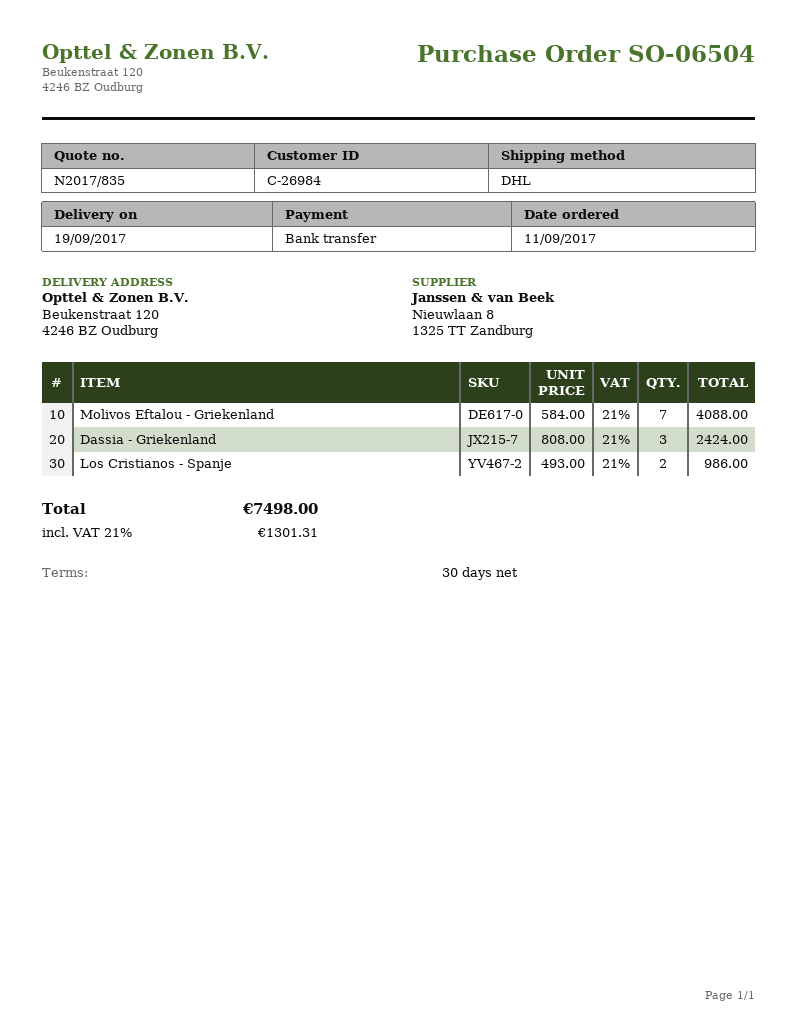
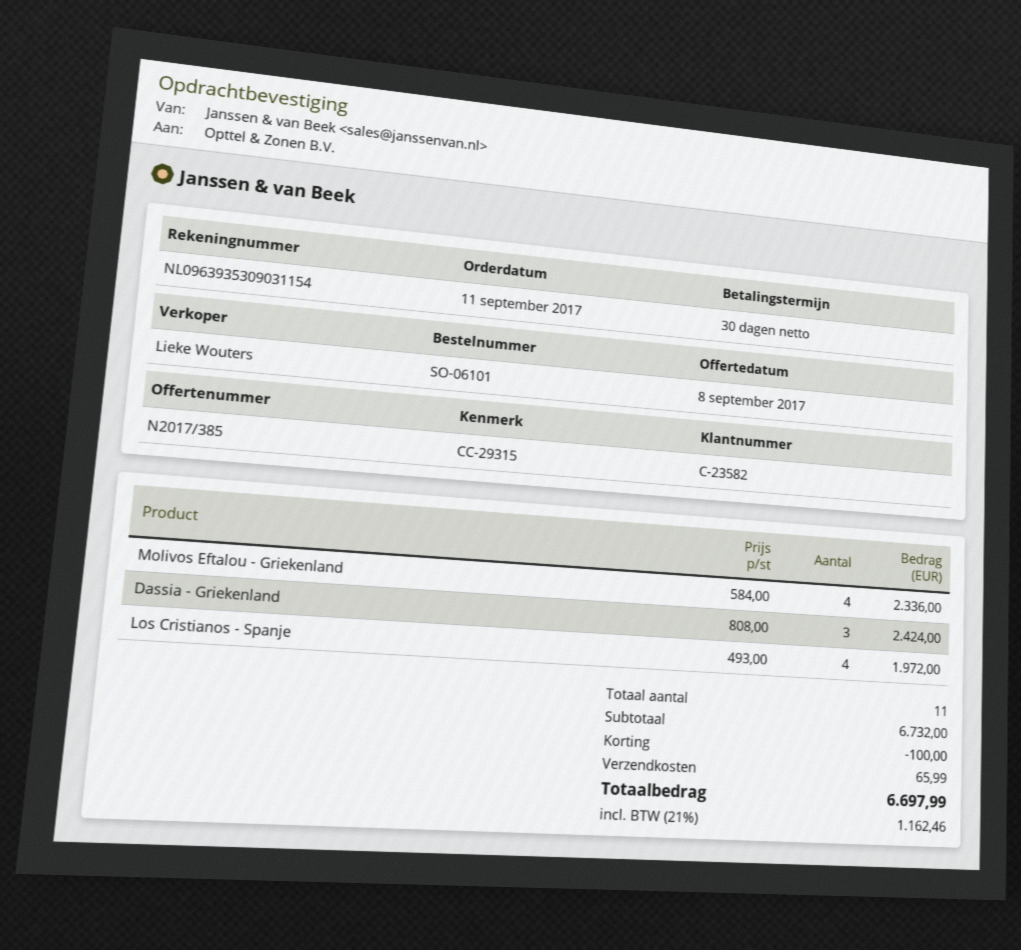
quote number: N2017/835 -> N2017/385
order number: SO-06504 -> SO-06101
customer number: C-26984 -> C-23582
Molivos Eftalou - Griekenland: 7 x 584.00 = 4088.00 -> 4 x 584.00 = 2336.00
Los Cristianos - Spanje: 2 x 493.00 = 986.00 -> 4 x 493.00 = 1972.00
discount: none -> 100.00
shipping: none -> 65.99
tax: 21% = 1301.31 -> 21% = 1162.46
total: 7498.00 -> 6697.99

